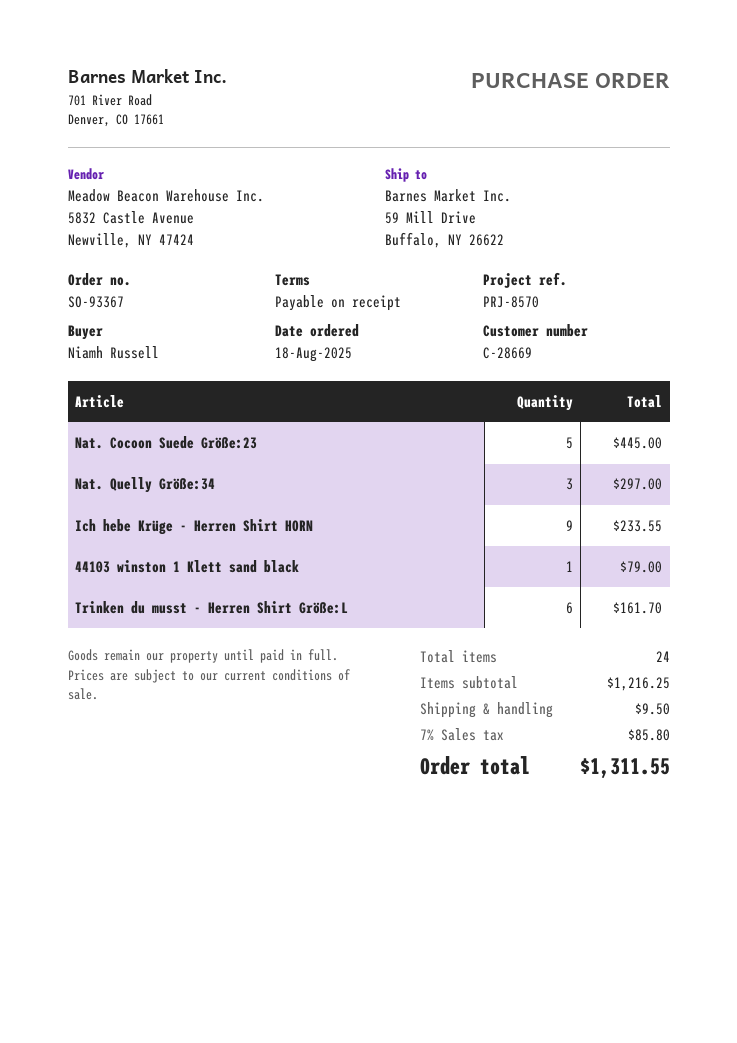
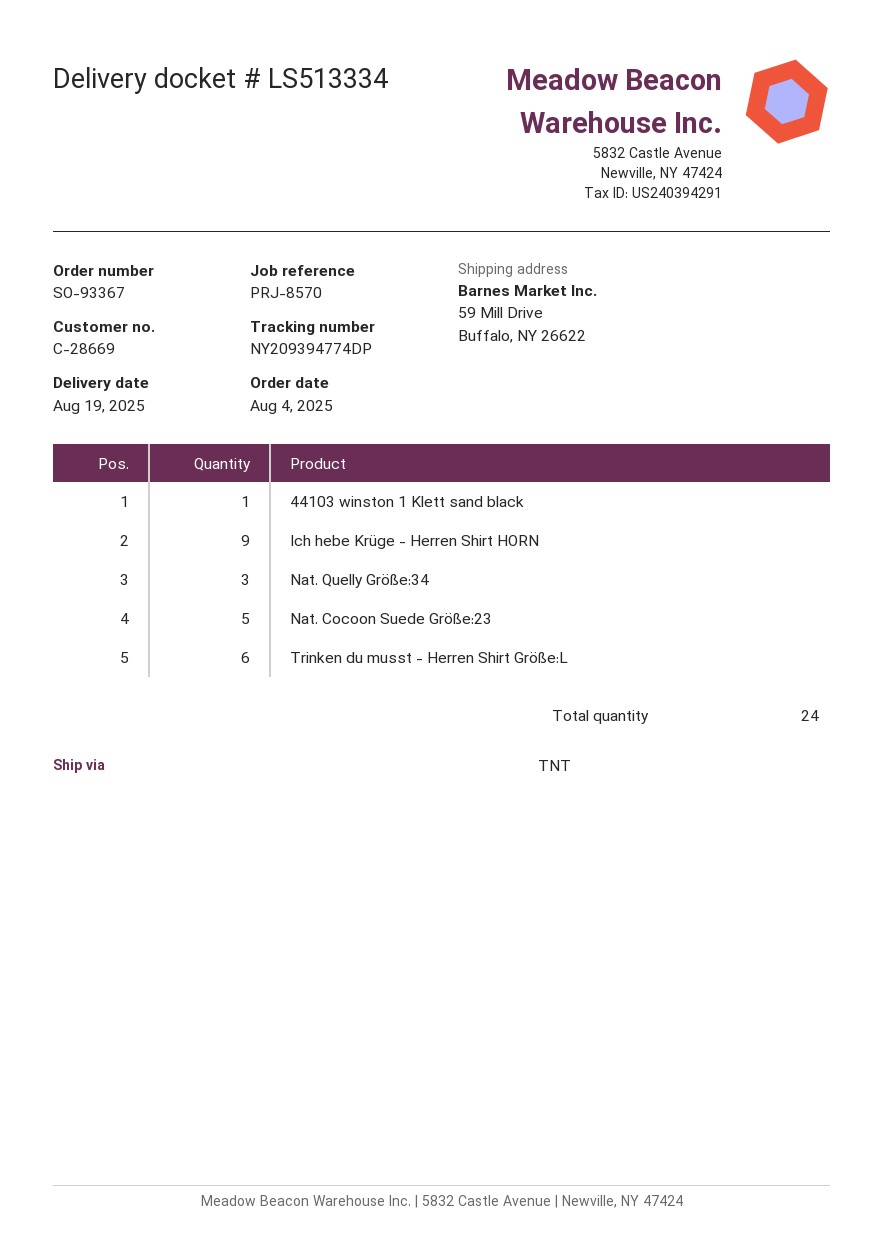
order date: 2025-08-18 -> 2025-08-04

